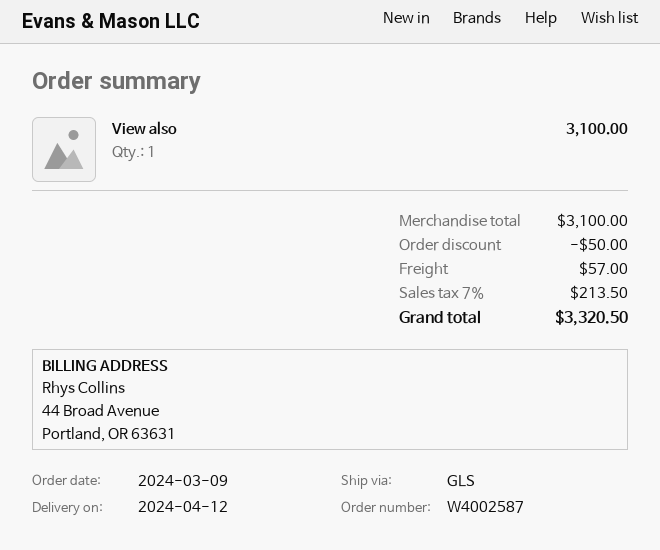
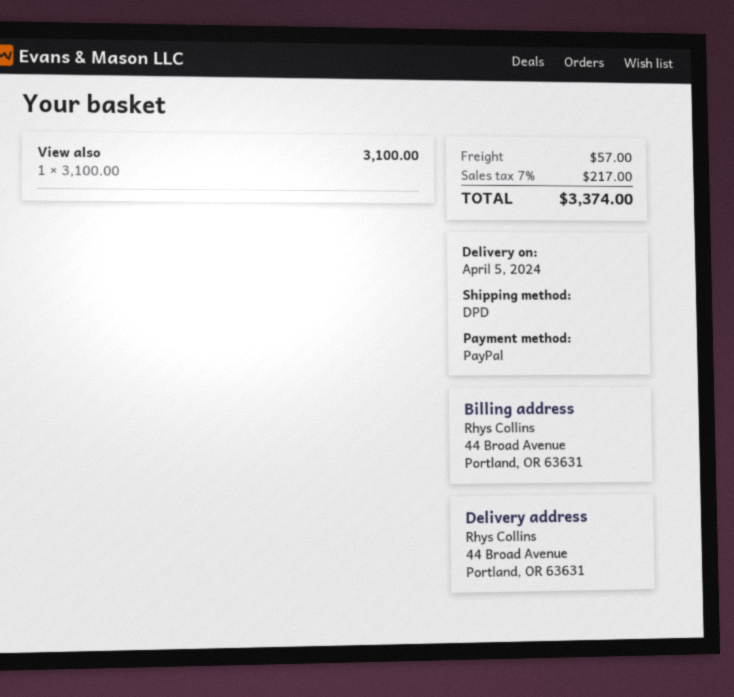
delivery date: 2024-04-12 -> 2024-04-05
shipping method: GLS -> DPD
discount: 50.00 -> none
tax: 7% = 213.50 -> 7% = 217.00
total: 3320.50 -> 3374.00

